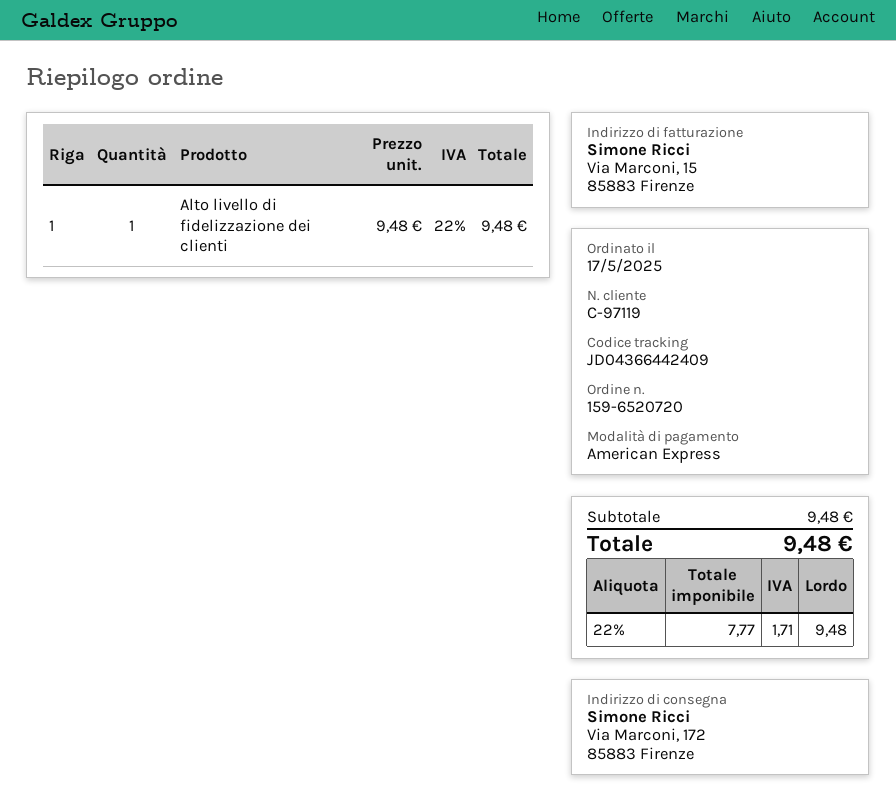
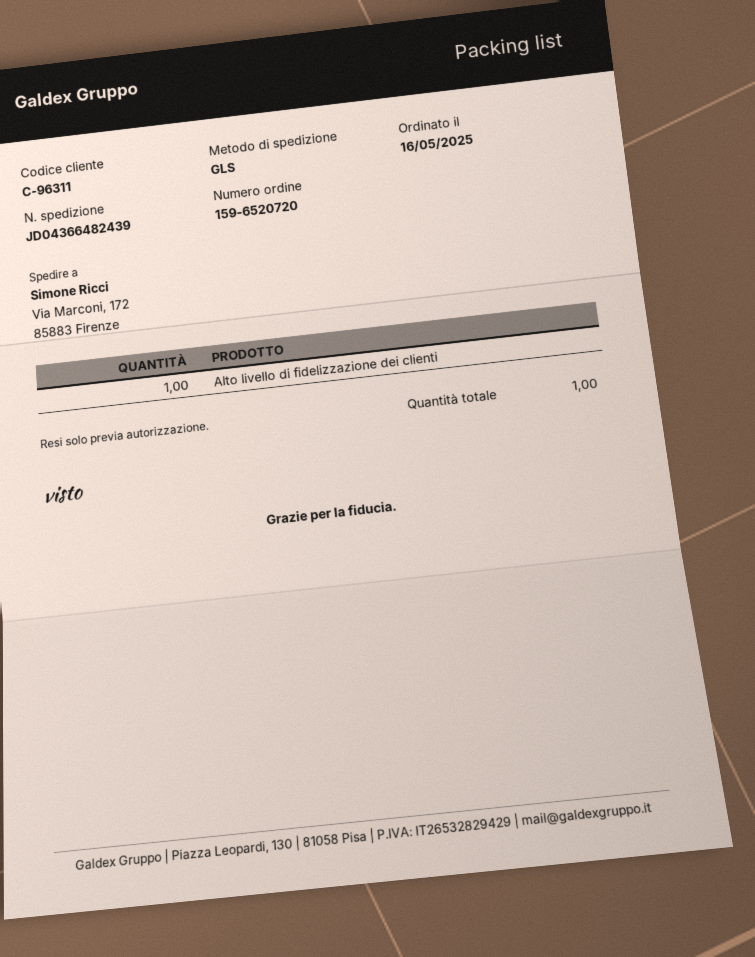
order date: 2025-05-17 -> 2025-05-16
customer number: C-97119 -> C-96311
tracking number: JD04366442409 -> JD04366482439

